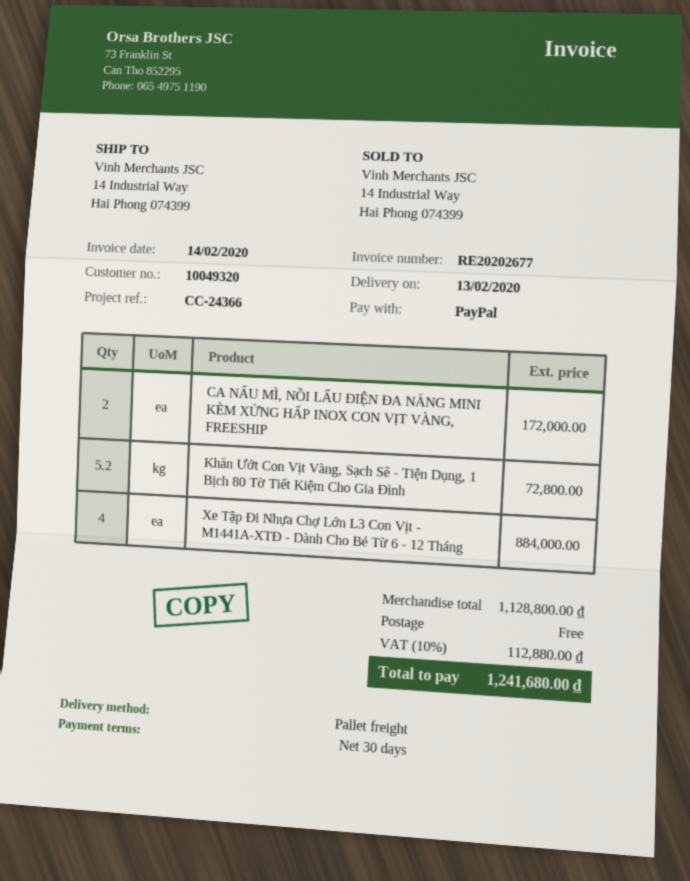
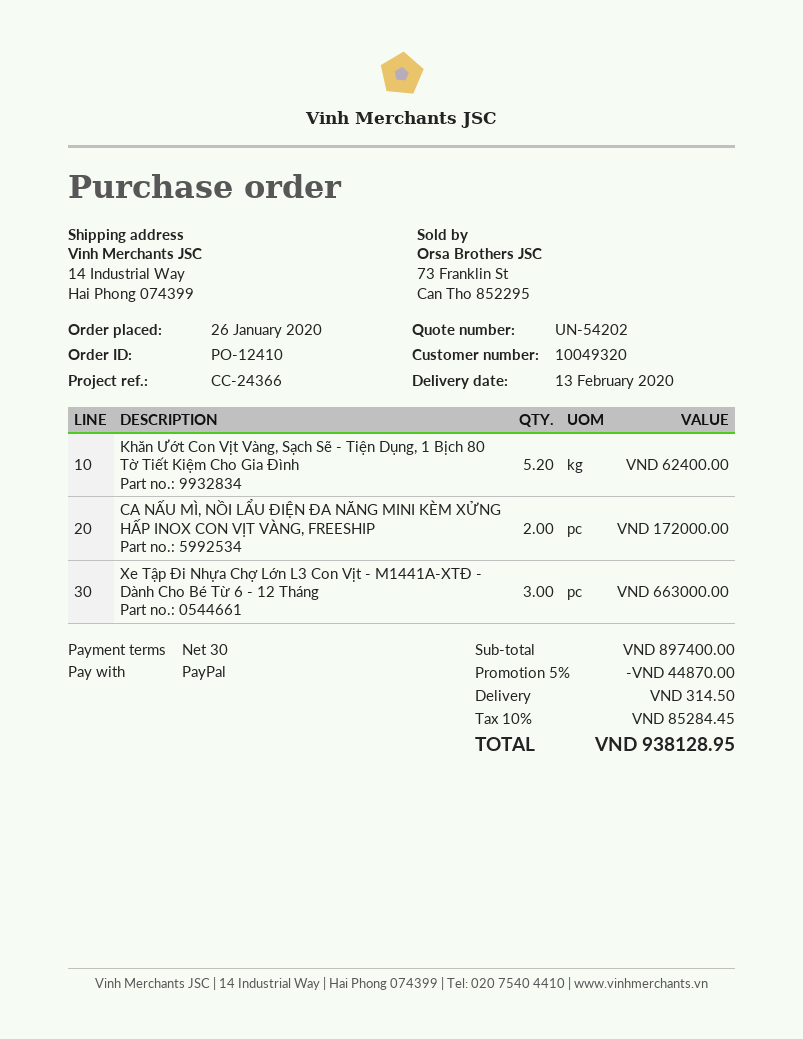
Khăn Ướt Con Vịt Vàng, Sạch Sẽ - Tiện Dụng, 1 Bịch 80 Tờ Tiết Kiệm Cho Gia Đình: 5.2 for 72800.00 -> 5.2 for 62400.00
Xe Tập Đi Nhựa Chợ Lớn L3 Con Vịt - M1441A-XTĐ - Dành Cho Bé Từ 6 - 12 Tháng: 4 for 884000.00 -> 3 for 663000.00
subtotal: 1128800.00 -> 897400.00
discount: none -> 5% = 44870.00
shipping: 0.00 -> 314.50
tax: 10% = 112880.00 -> 10% = 85284.45
total: 1241680.00 -> 938128.95

